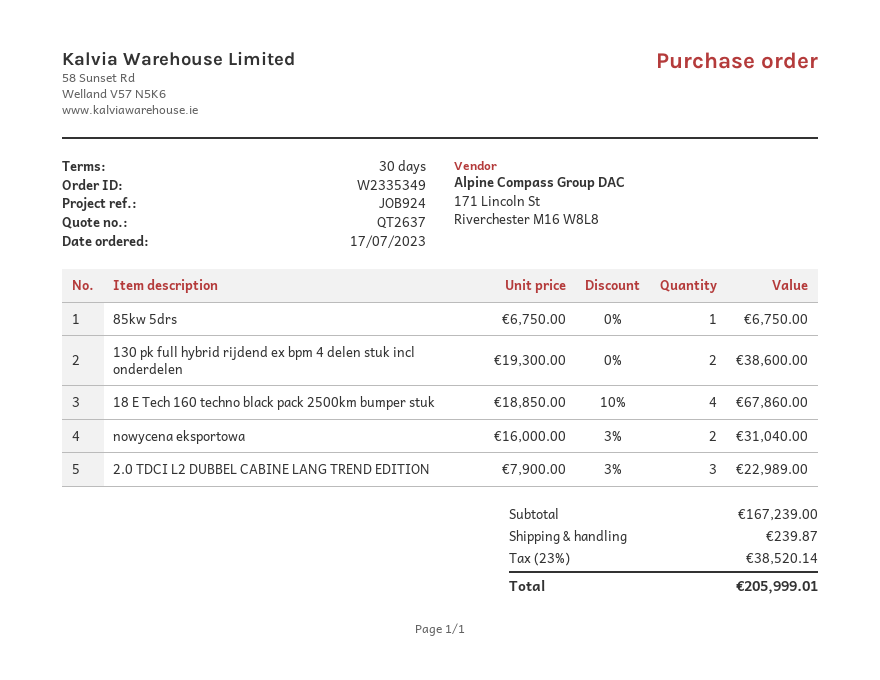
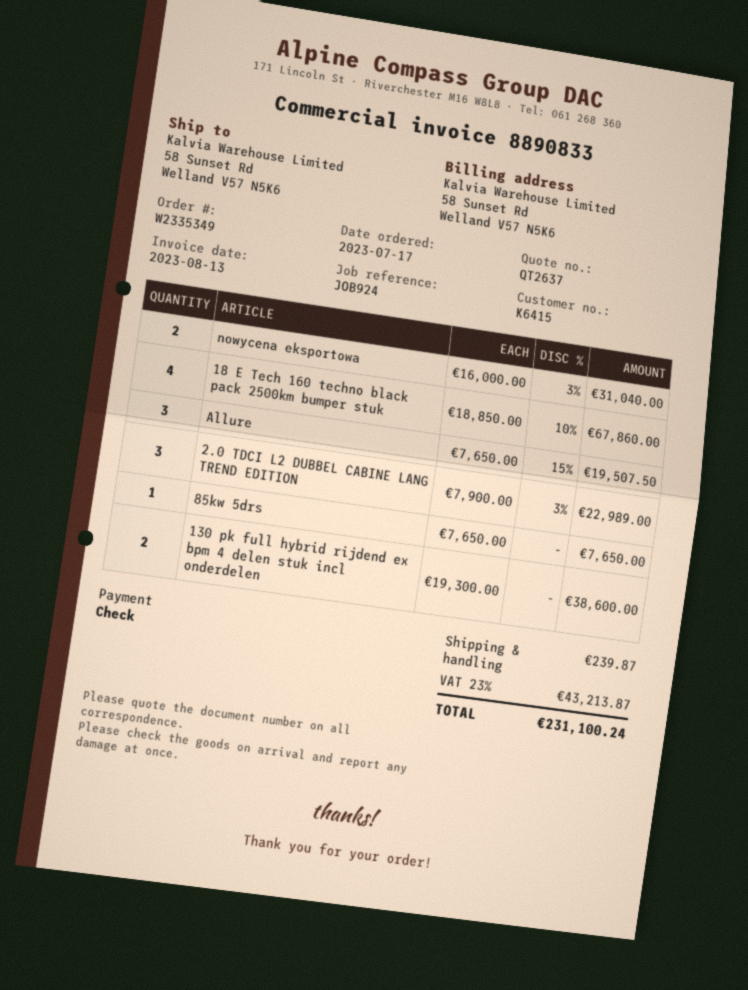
85kw 5drs: 1 x 6750.00 = 6750.00 -> 1 x 7650.00 = 7650.00
Allure: none -> 3 x 7650.00 - 15% = 19507.50
tax: 23% = 38520.14 -> 23% = 43213.87
total: 205999.01 -> 231100.24

